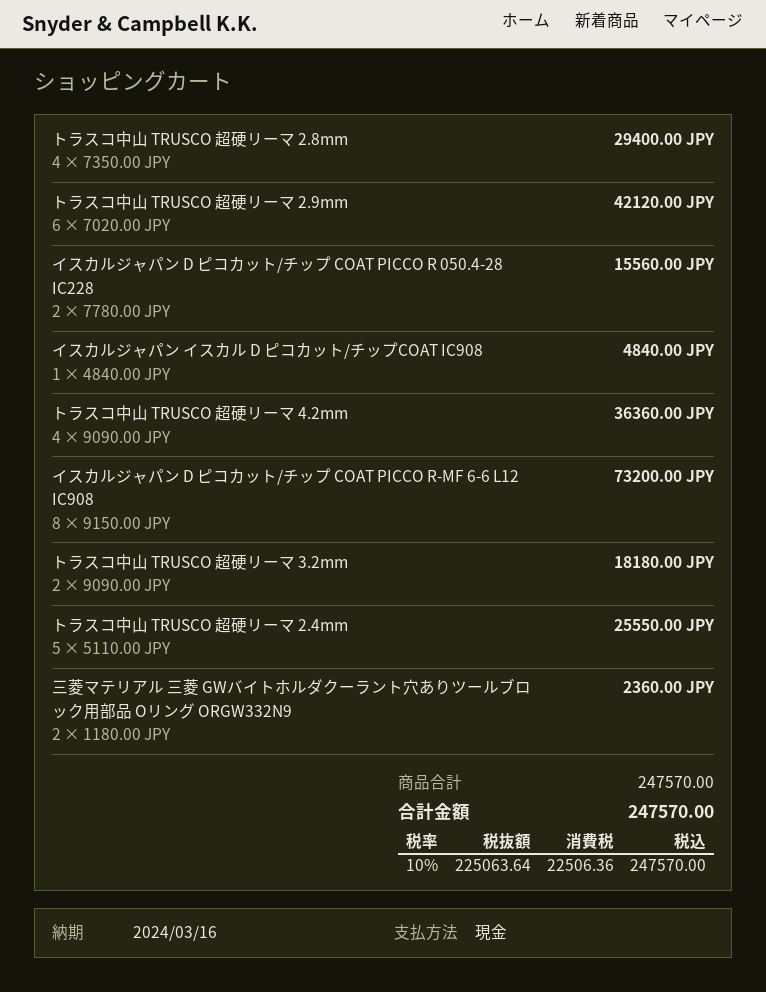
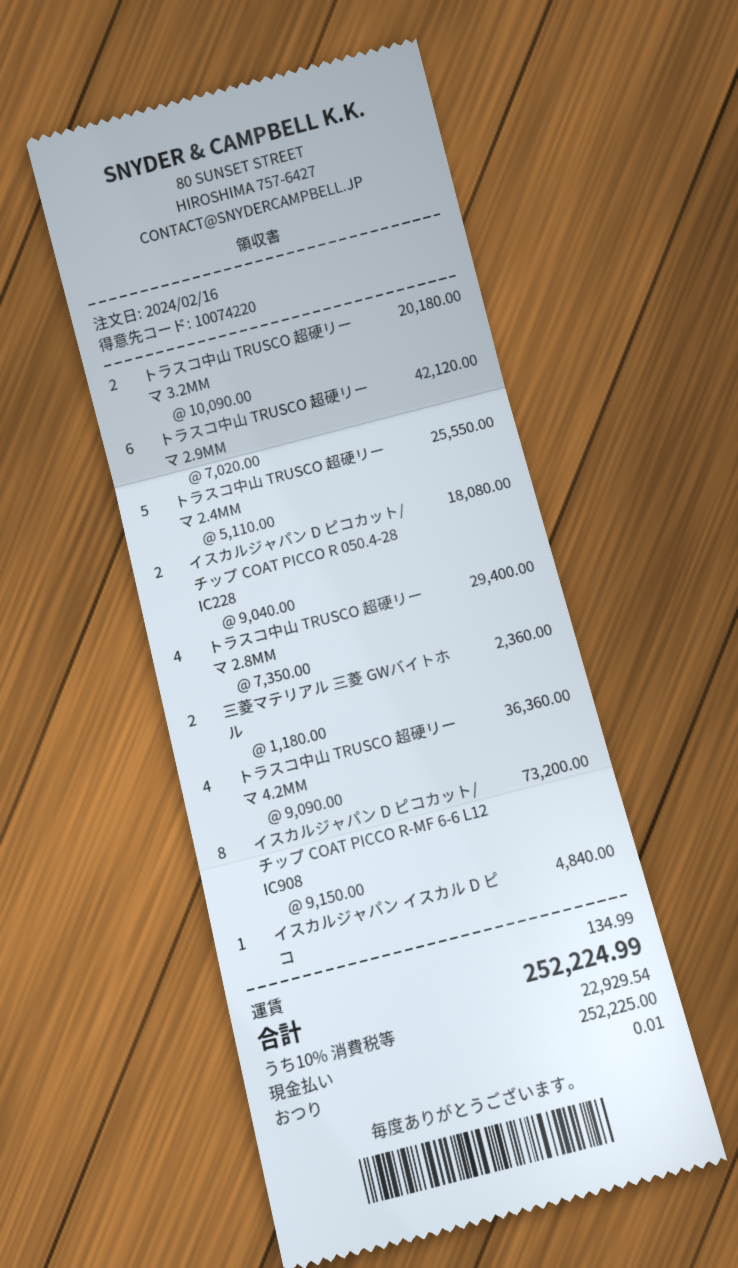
イスカルジャパン D ピコカット/チップ COAT PICCO R 050.4-28 IC228: 2 x 7780.00 = 15560.00 -> 2 x 9040.00 = 18080.00
トラスコ中山 TRUSCO 超硬リーマ 3.2mm: 2 x 9090.00 = 18180.00 -> 2 x 10090.00 = 20180.00
shipping: none -> 134.99
tax: 10% = 22506.36 -> 10% = 22929.54
total: 247570.00 -> 252224.99

